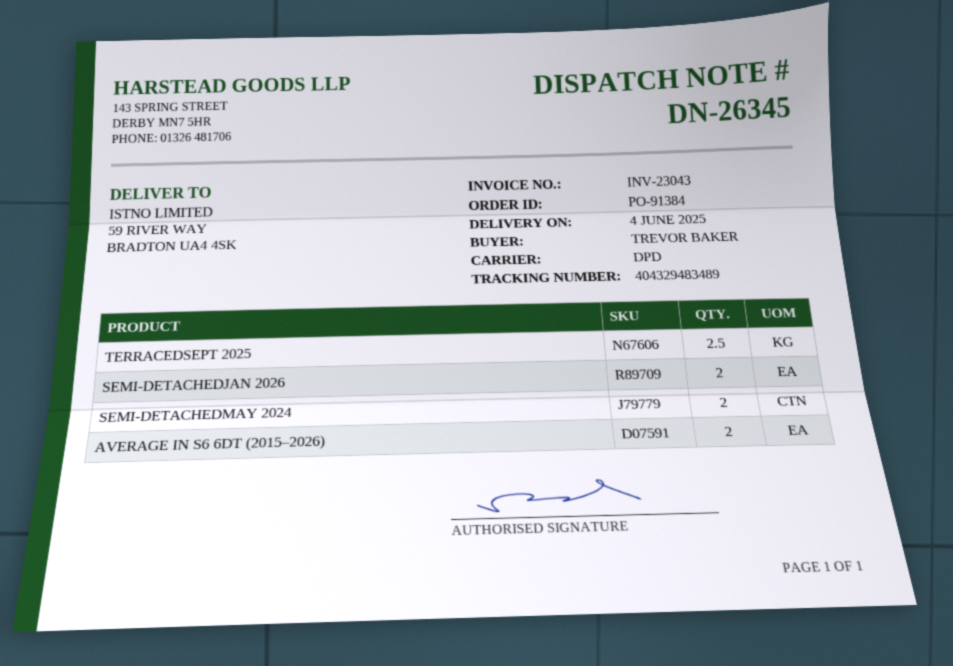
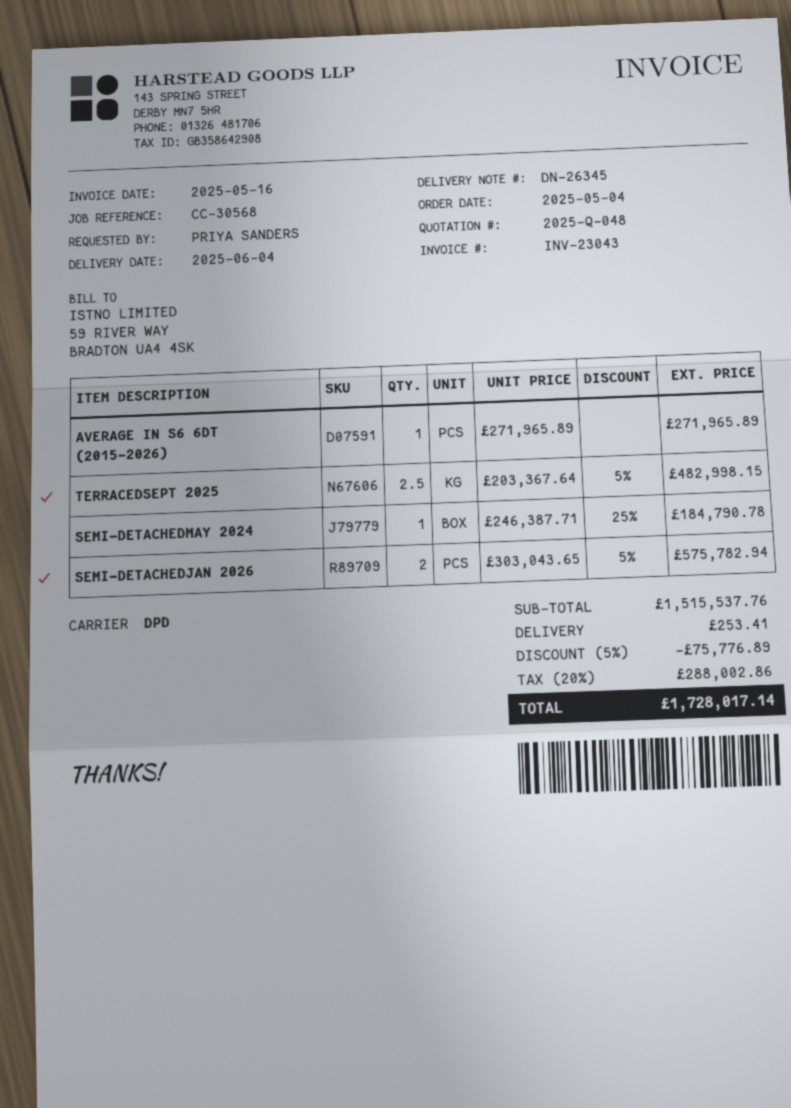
ordered by: TREVOR BAKER -> PRIYA SANDERS
SEMI-DETACHEDMAY 2024: 2 -> 1
AVERAGE IN S6 6DT (2015–2026): 2 -> 1

